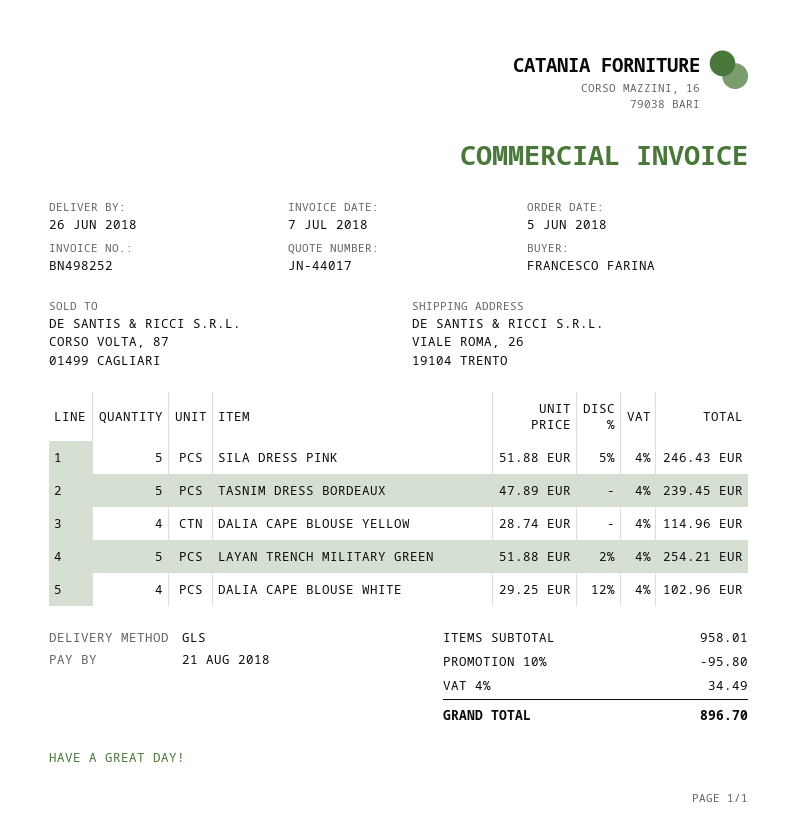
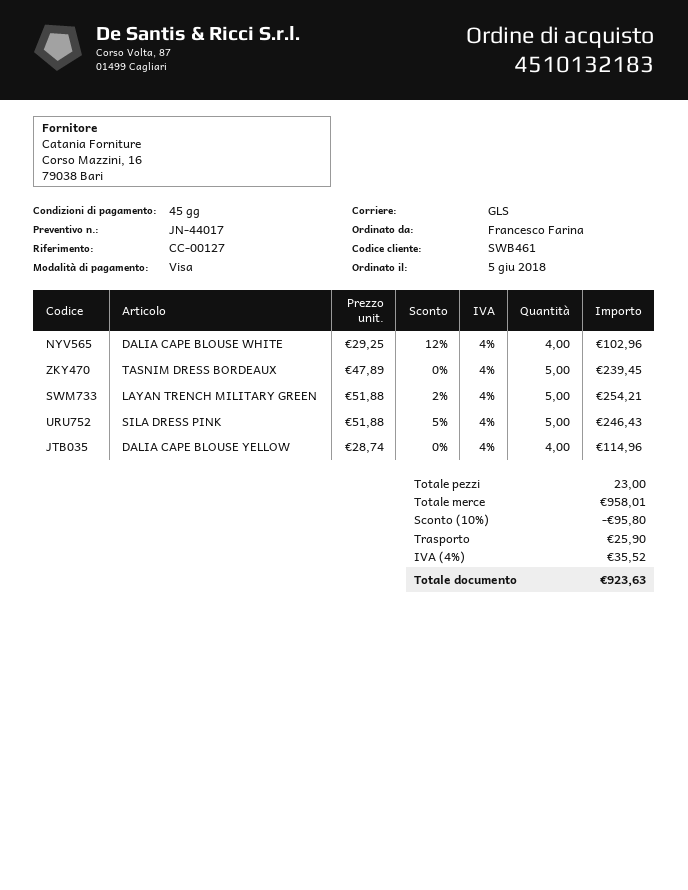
shipping: none -> 25.90
tax: 4% = 34.49 -> 4% = 35.52
total: 896.70 -> 923.63

